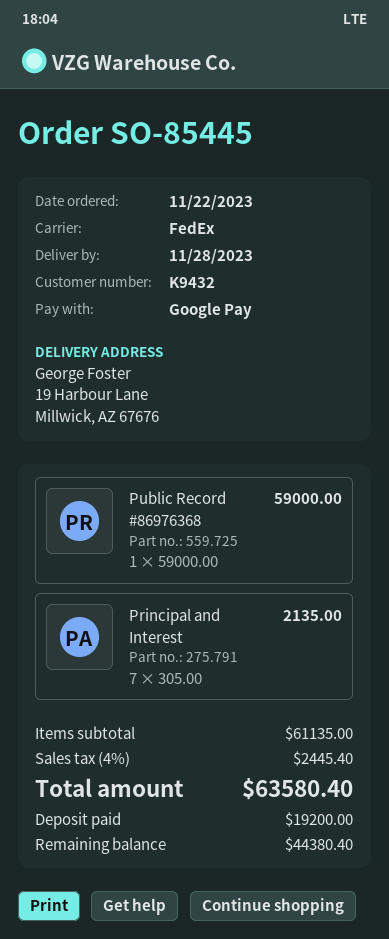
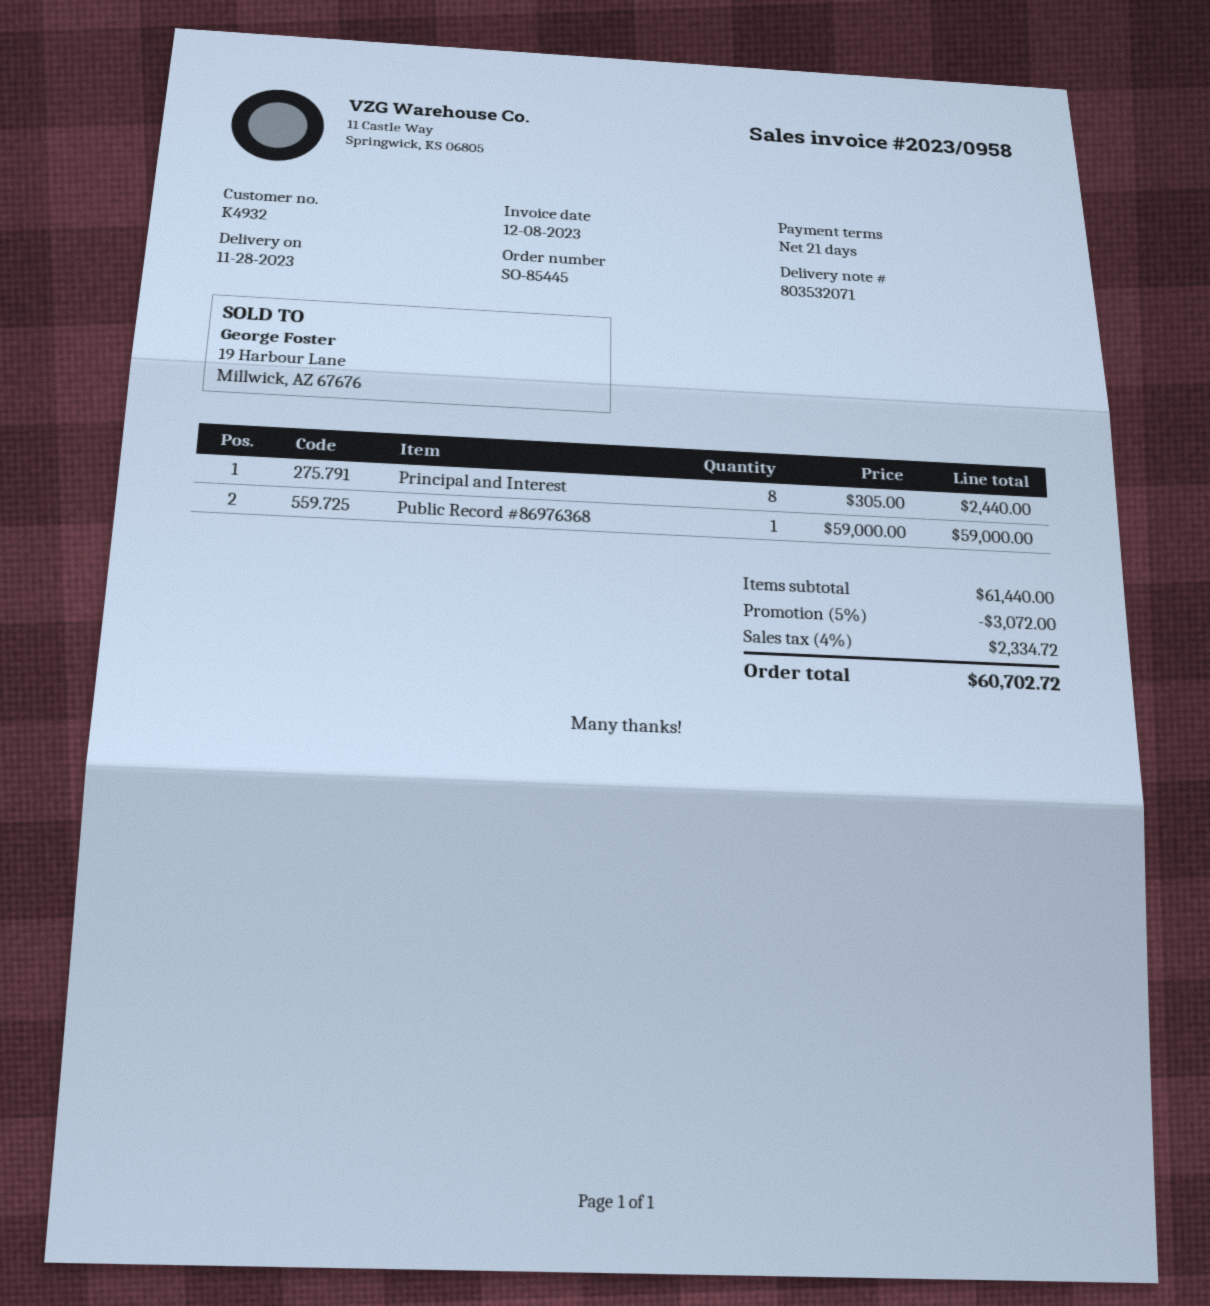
customer number: K9432 -> K4932
Principal and Interest: 7 x 305.00 = 2135.00 -> 8 x 305.00 = 2440.00
subtotal: 61135.00 -> 61440.00
discount: none -> 5% = 3072.00
tax: 4% = 2445.40 -> 4% = 2334.72
total: 63580.40 -> 60702.72

